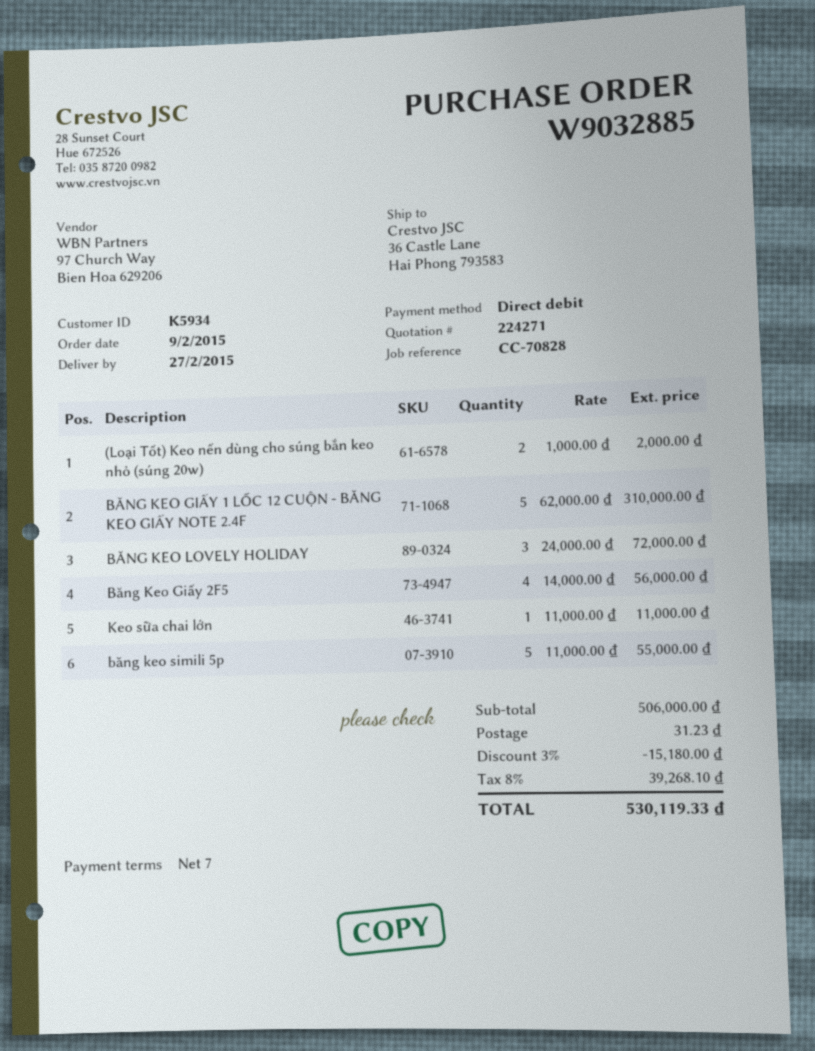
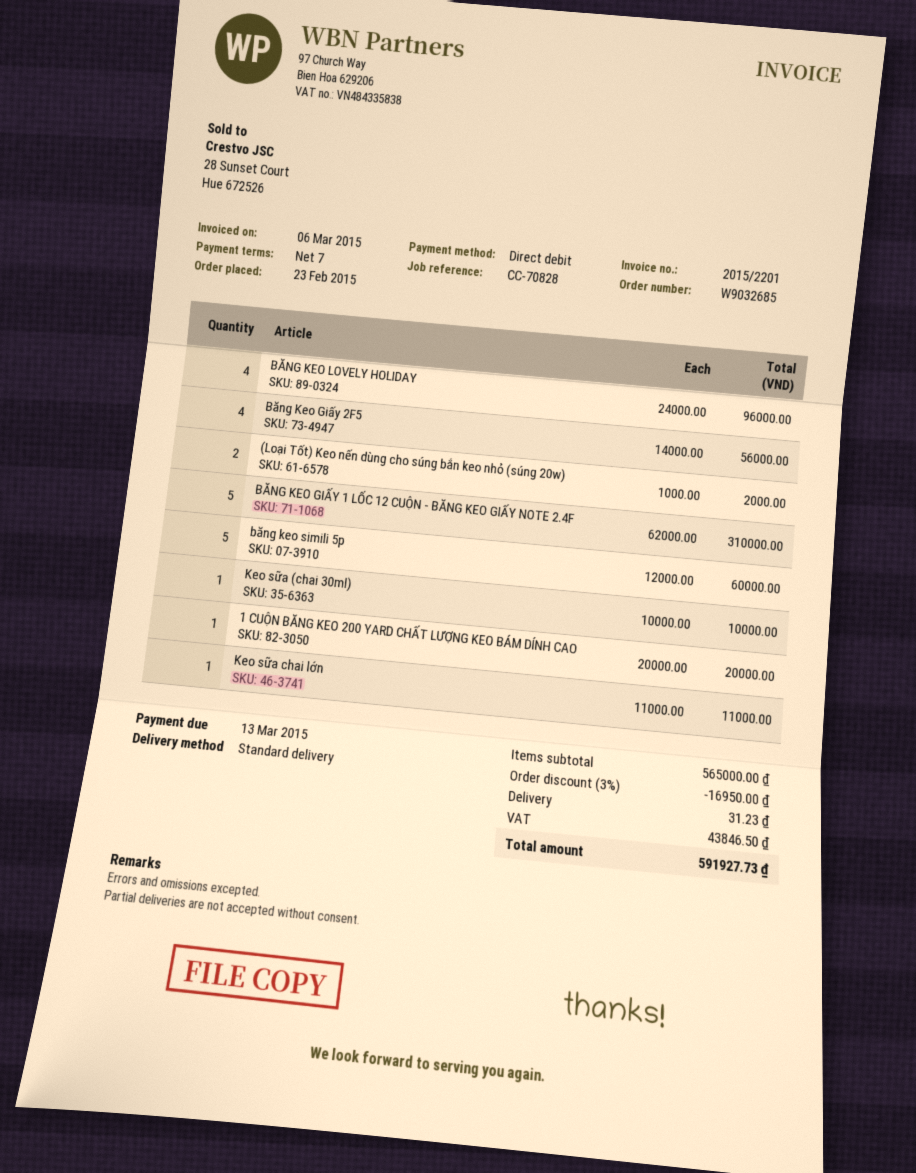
order number: W9032885 -> W9032685
order date: 2015-02-09 -> 2015-02-23
BĂNG KEO LOVELY HOLIDAY: 3 x 24000.00 = 72000.00 -> 4 x 24000.00 = 96000.00
băng keo simili 5p: 5 x 11000.00 = 55000.00 -> 5 x 12000.00 = 60000.00
Keo sữa (chai 30ml): none -> 1 x 10000.00 = 10000.00
1 CUỘN BĂNG KEO 200 YARD CHẤT LƯỢNG KEO BÁM DÍNH CAO: none -> 1 x 20000.00 = 20000.00
subtotal: 506000.00 -> 565000.00
discount: 3% = 15180.00 -> 3% = 16950.00
tax: 39268.10 -> 43846.50
total: 530119.33 -> 591927.73

